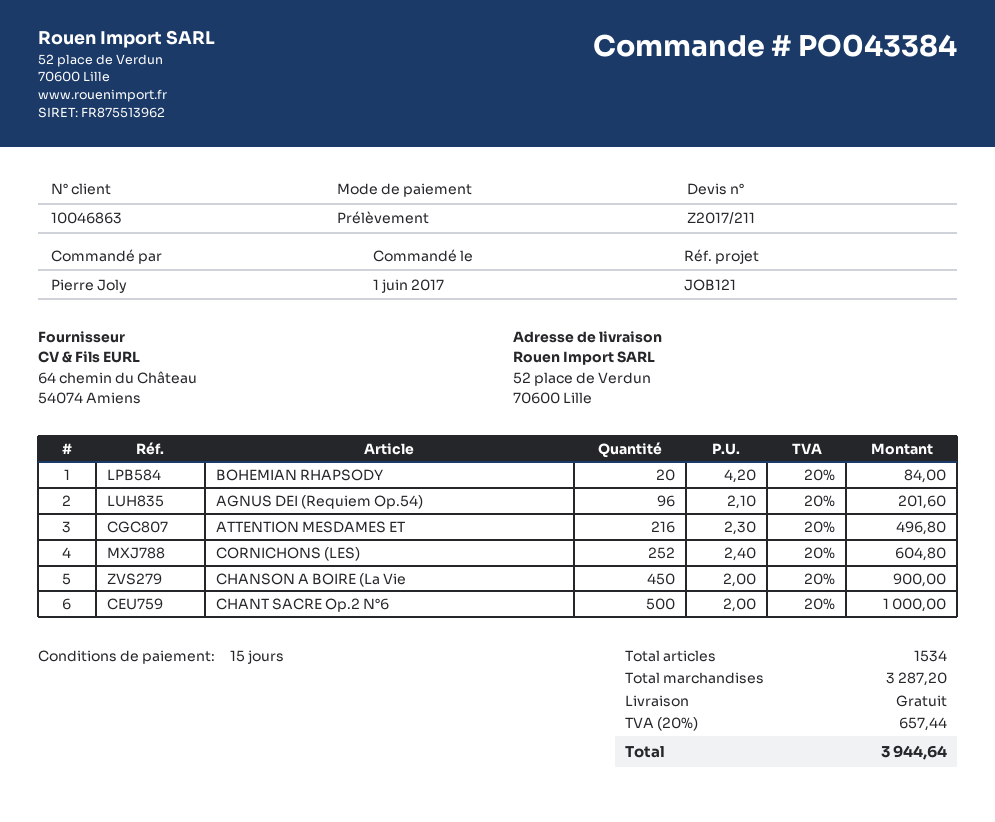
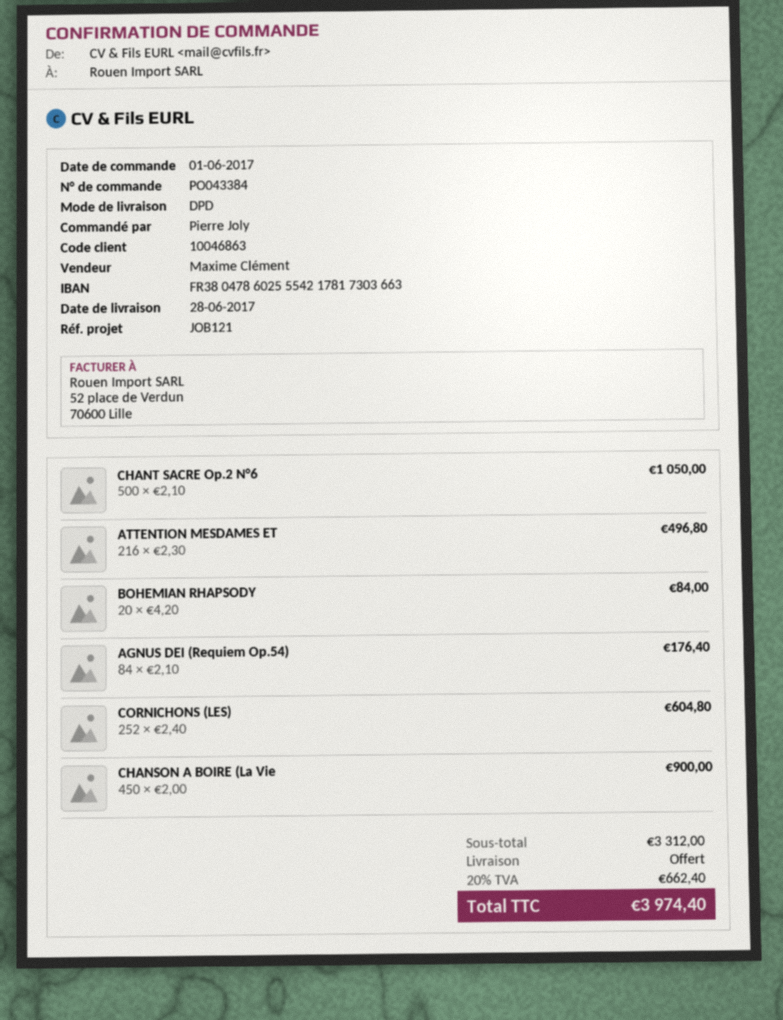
AGNUS DEI (Requiem Op.54): 96 x 2.10 = 201.60 -> 84 x 2.10 = 176.40
CHANT SACRE Op.2 N°6: 500 x 2.00 = 1000.00 -> 500 x 2.10 = 1050.00
subtotal: 3287.20 -> 3312.00
tax: 20% = 657.44 -> 20% = 662.40
total: 3944.64 -> 3974.40

